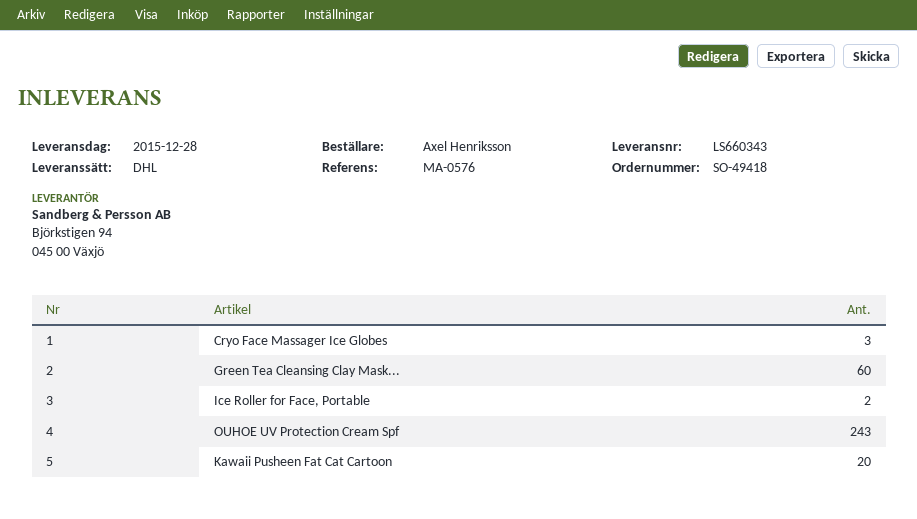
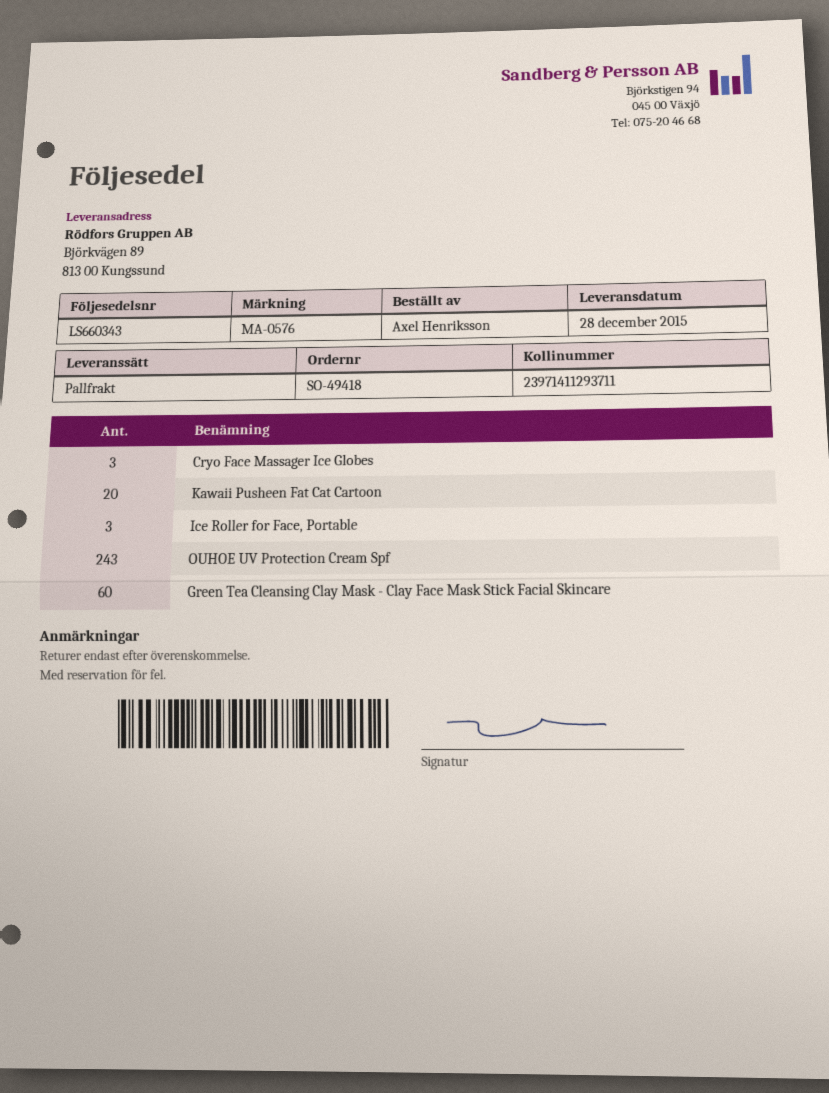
shipping method: DHL -> pallet freight
Ice Roller for Face, Portable: 2 -> 3

